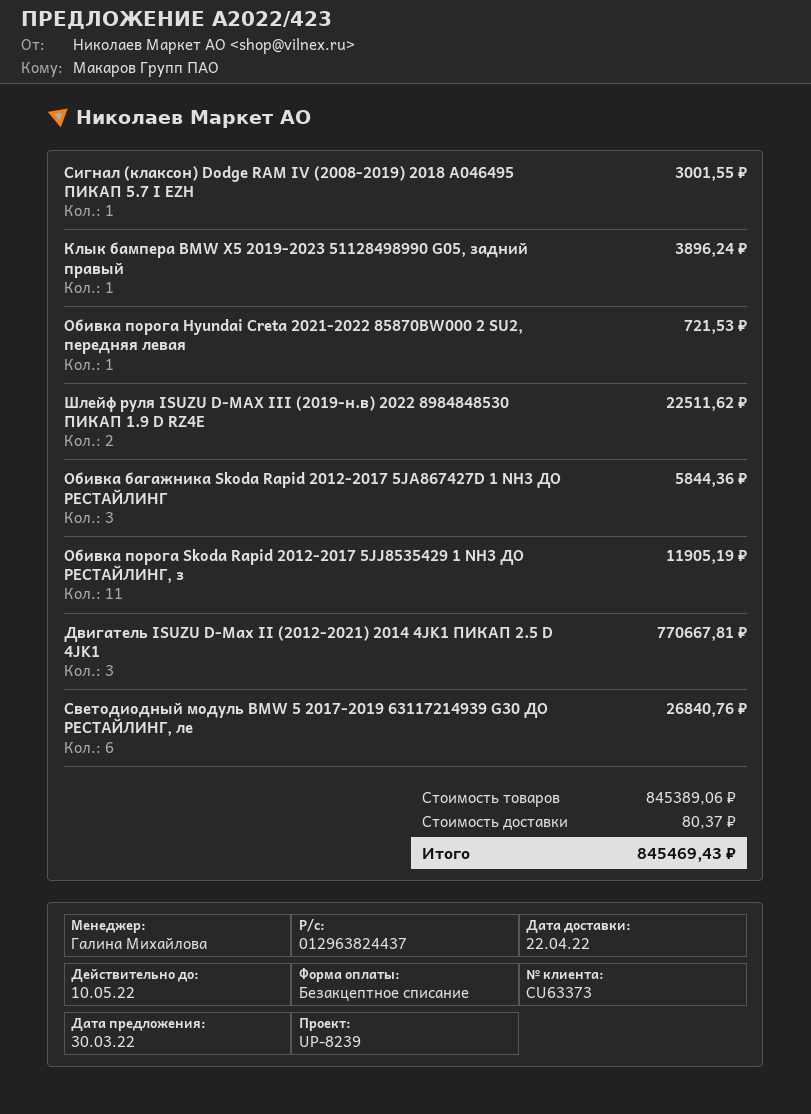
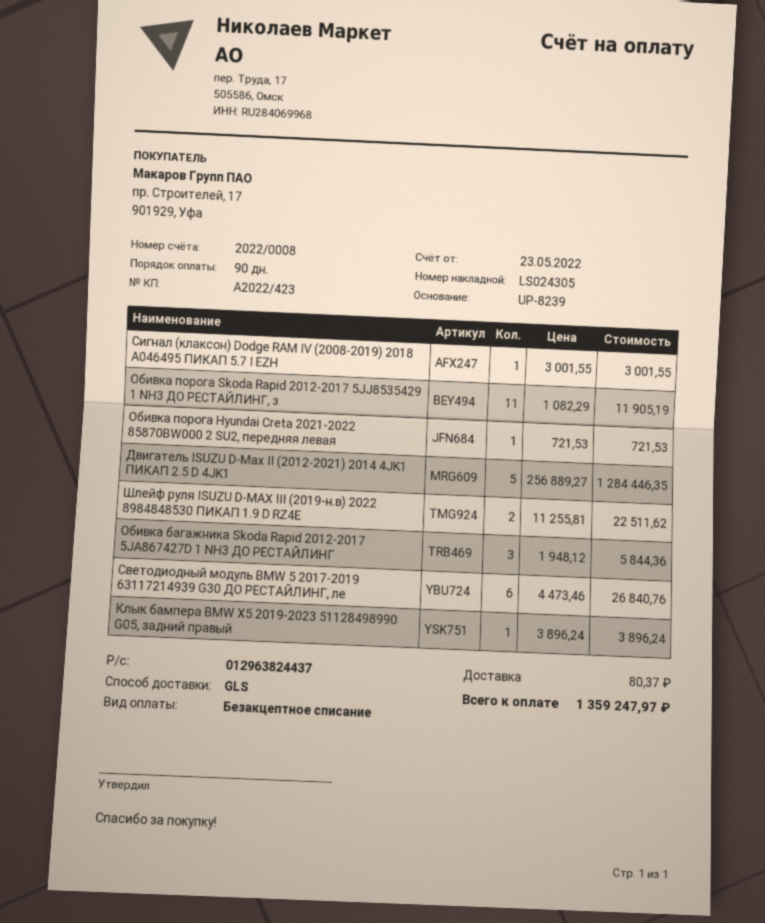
Двигатель ISUZU D-Max II (2012-2021) 2014 4JK1 ПИКАП 2.5 D 4JK1: 3 for 770667.81 -> 5 for 1284446.35
total: 845469.43 -> 1359247.97

